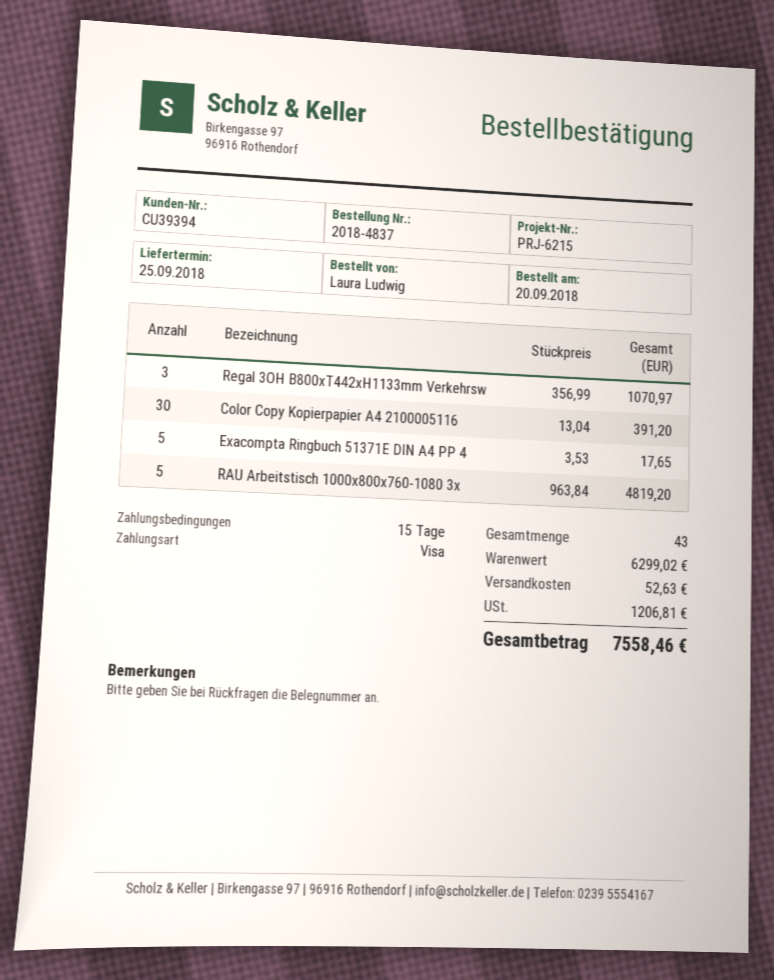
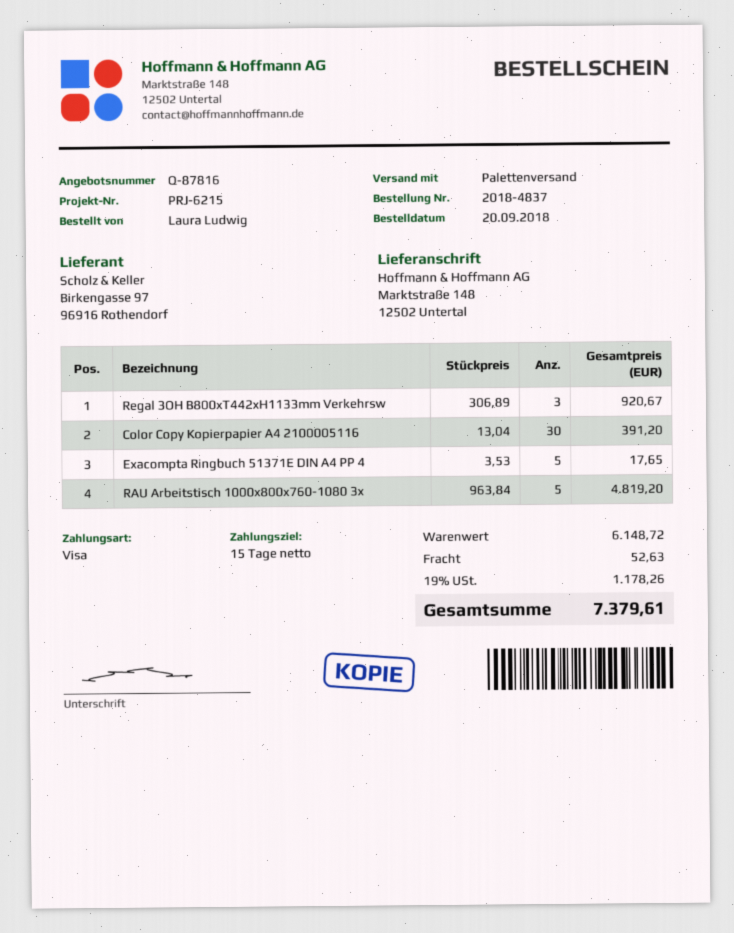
Regal 3OH B800xT442xH1133mm Verkehrsw: 3 x 356.99 = 1070.97 -> 3 x 306.89 = 920.67
subtotal: 6299.02 -> 6148.72
tax: 1206.81 -> 1178.26
total: 7558.46 -> 7379.61

